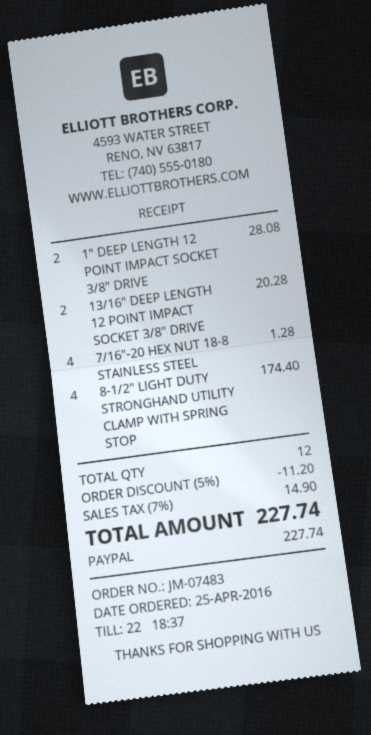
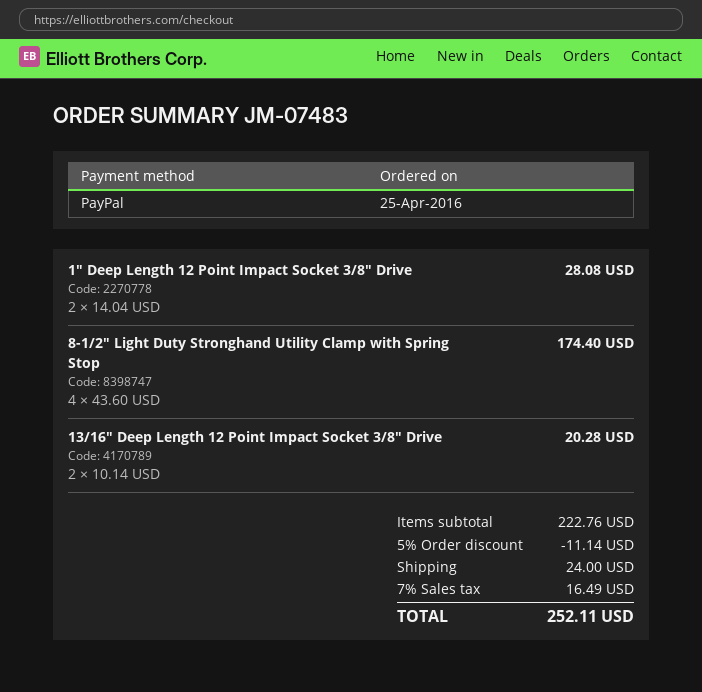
7/16"-20 HEX NUT 18-8 STAINLESS STEEL: 4 for 1.28 -> none
discount: 5% = 11.20 -> 5% = 11.14
shipping: none -> 24.00
tax: 7% = 14.90 -> 7% = 16.49
total: 227.74 -> 252.11

